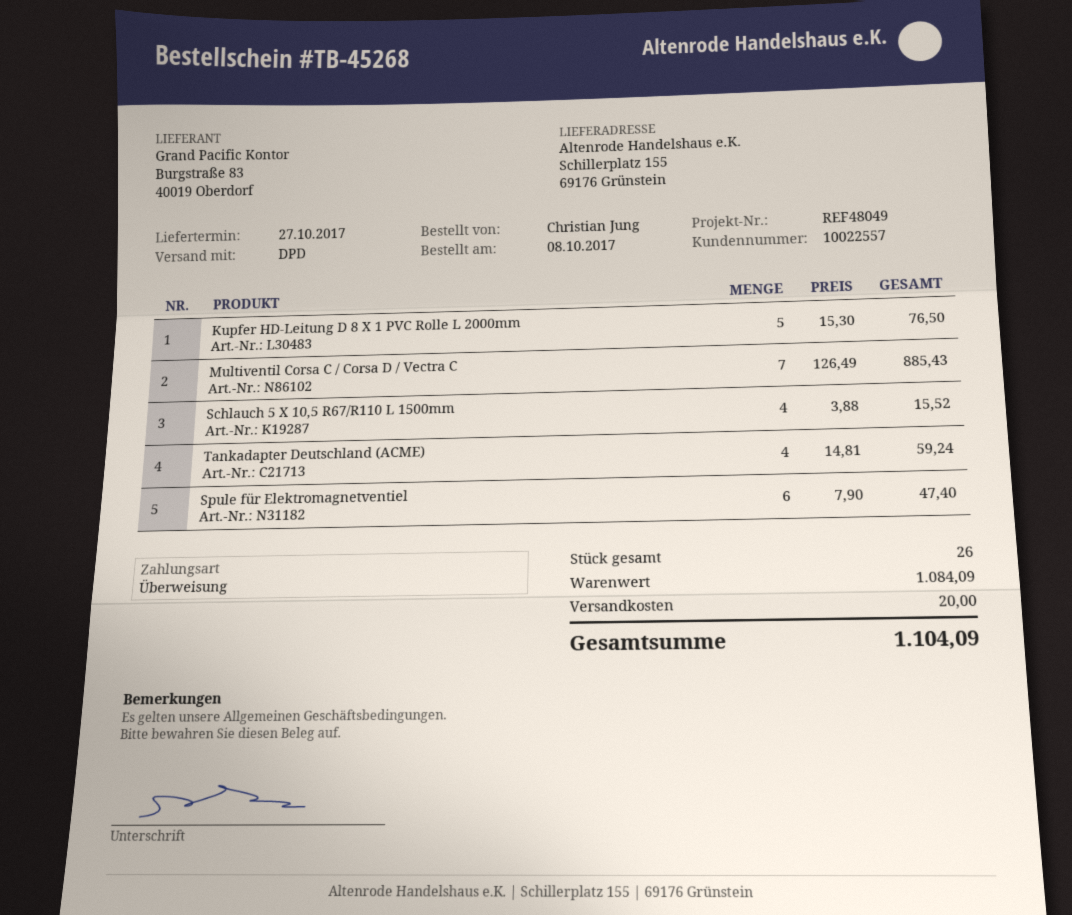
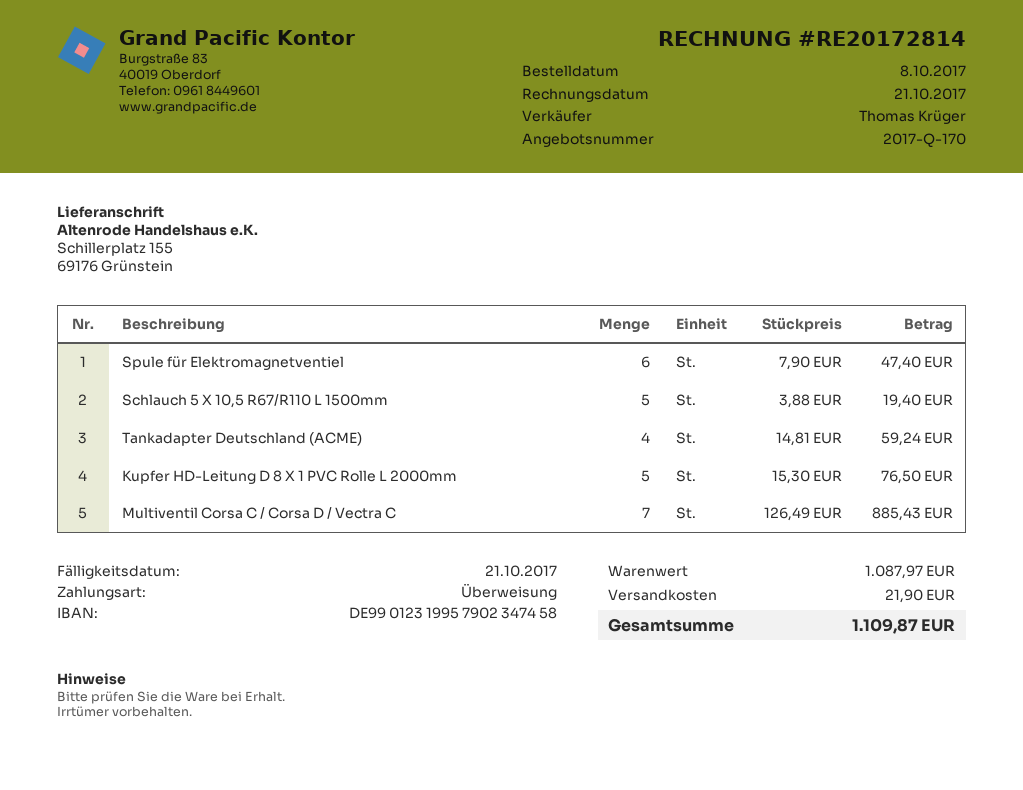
Schlauch 5 X 10,5 R67/R110 L 1500mm: 4 x 3.88 = 15.52 -> 5 x 3.88 = 19.40
subtotal: 1084.09 -> 1087.97
shipping: 20.00 -> 21.90
total: 1104.09 -> 1109.87

